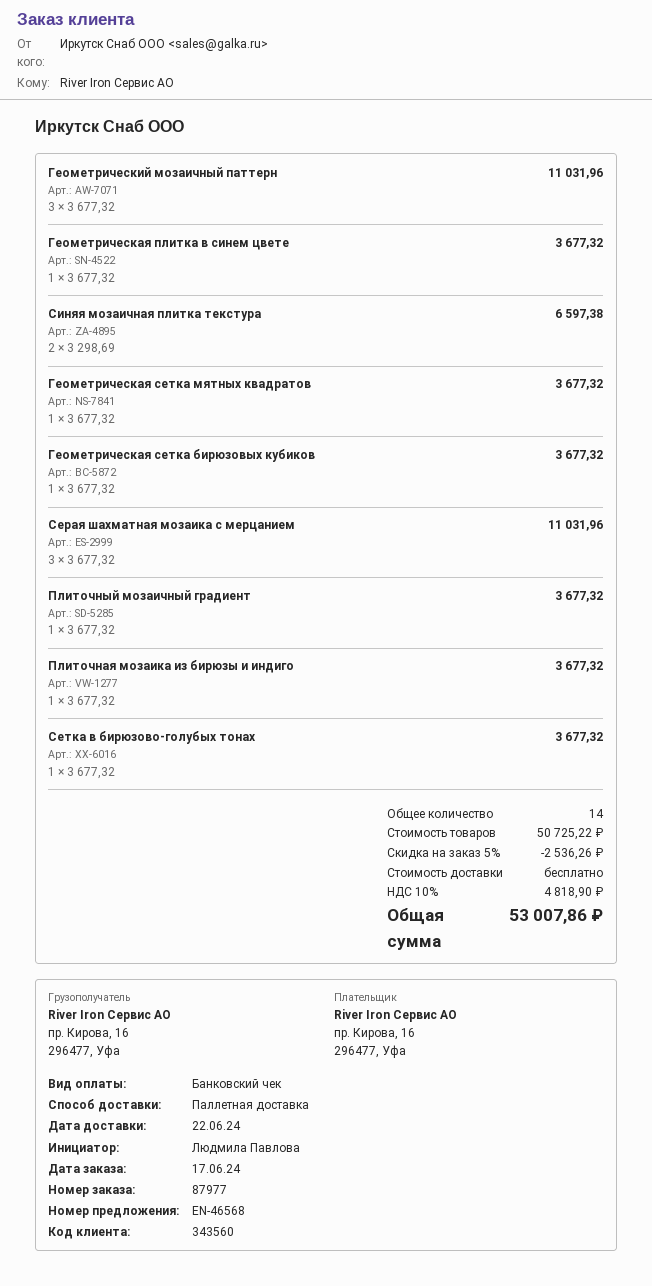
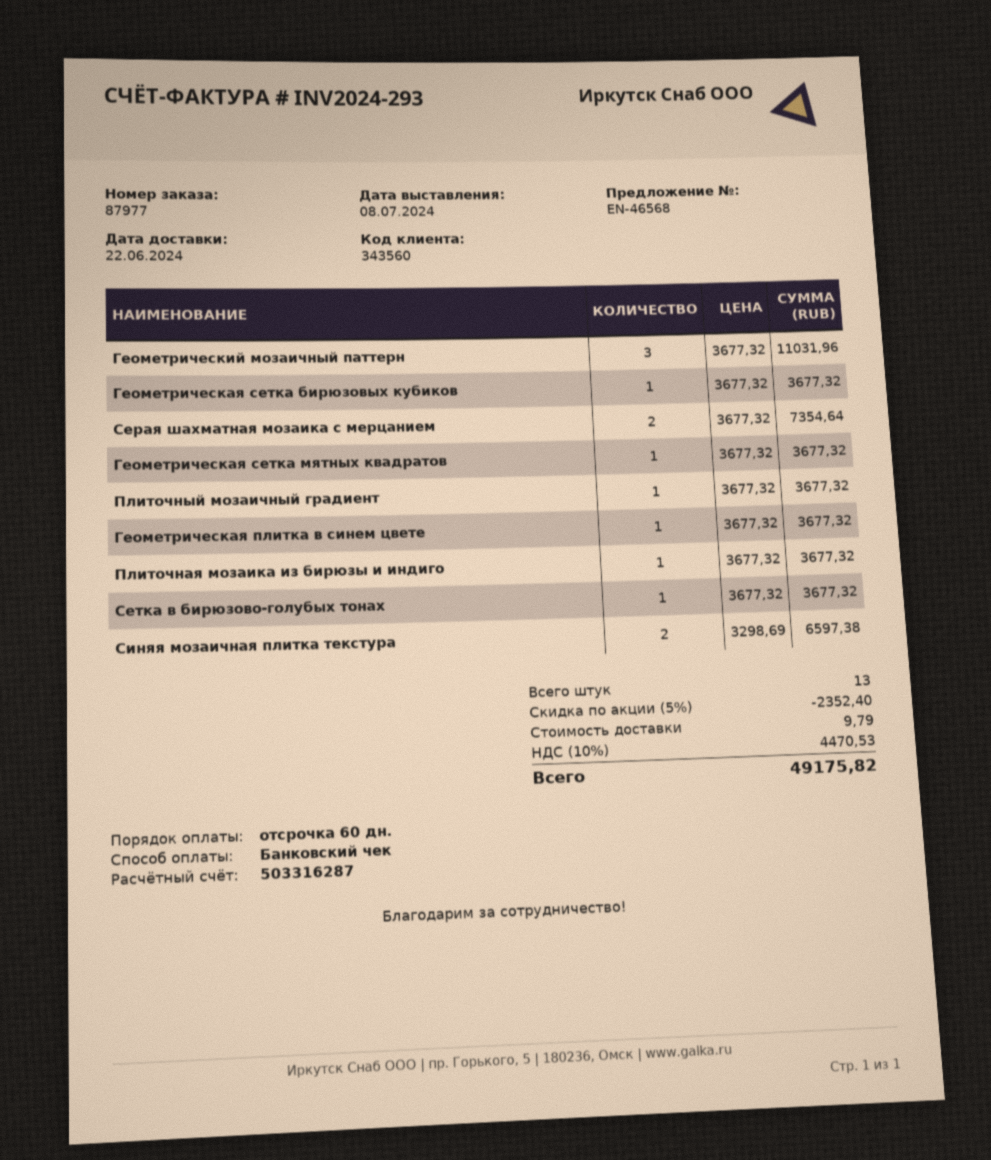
Серая шахматная мозаика с мерцанием: 3 x 3677.32 = 11031.96 -> 2 x 3677.32 = 7354.64
total quantity: 14 -> 13
discount: 5% = 2536.26 -> 5% = 2352.40
shipping: 0.00 -> 9.79
tax: 10% = 4818.90 -> 10% = 4470.53
total: 53007.86 -> 49175.82

